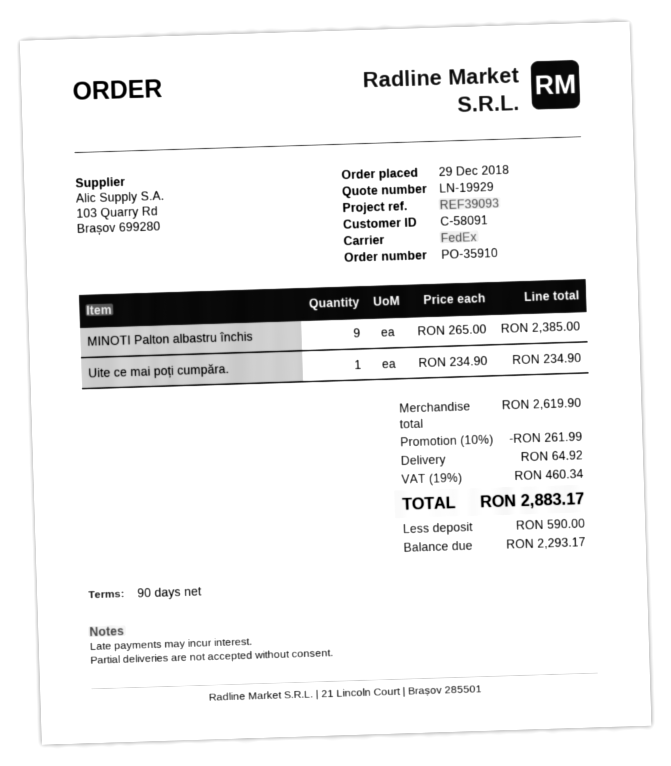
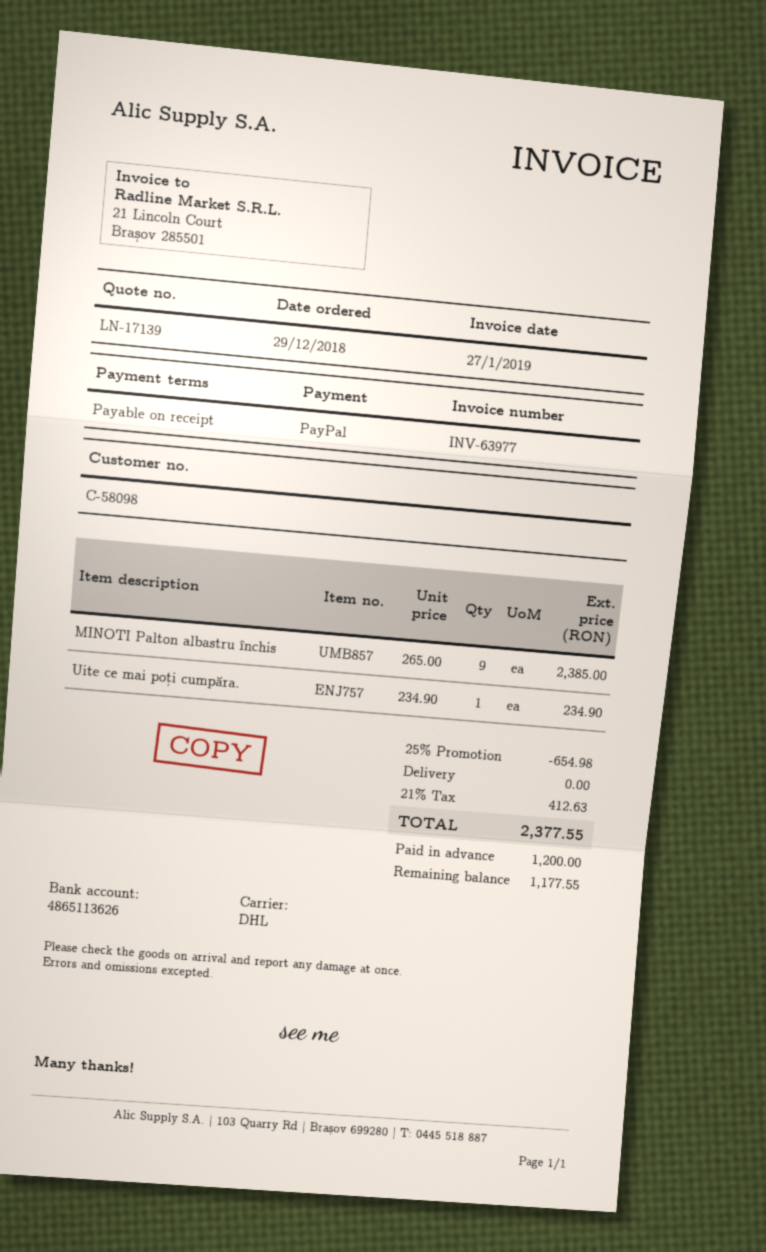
quote number: LN-19929 -> LN-17139
payment terms: 90 days -> on receipt
customer number: C-58091 -> C-58098
shipping method: FedEx -> DHL
discount: 10% = 261.99 -> 25% = 654.98
shipping: 64.92 -> 0.00
tax: 19% = 460.34 -> 21% = 412.63
total: 2883.17 -> 2377.55
deposit: 590.00 -> 1200.00
balance: 2293.17 -> 1177.55

